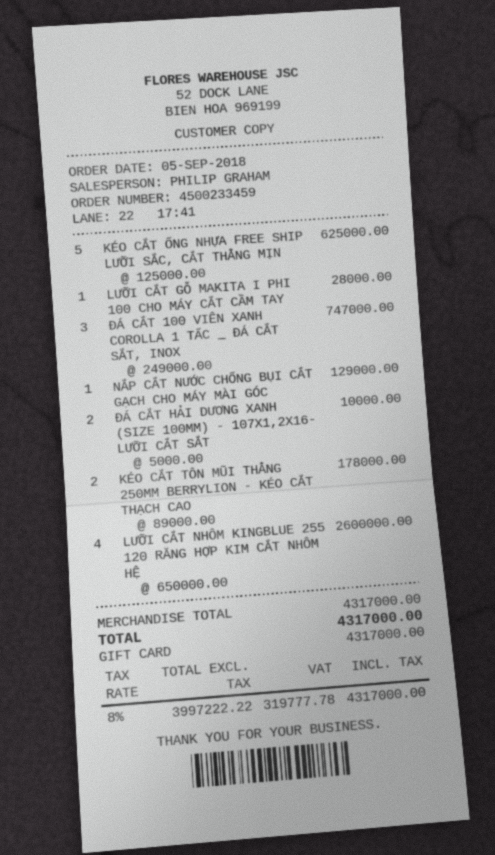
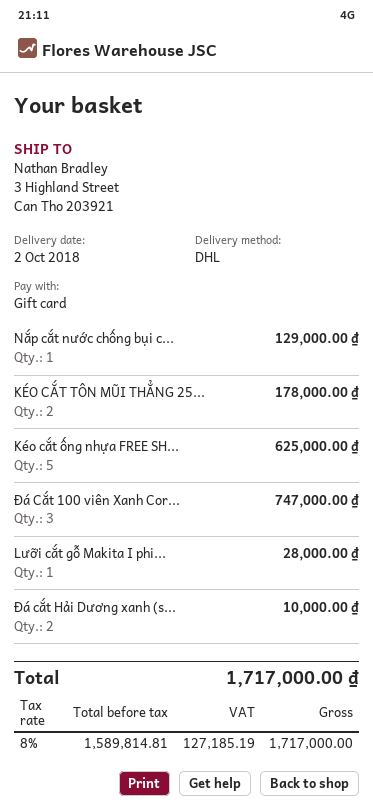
LƯỠI CẮT NHÔM KINGBLUE 255 120 RĂNG HỢP KIM CẮT NHÔM HỆ: 4 for 2600000.00 -> none
net: 3997222.22 -> 1589814.81
tax: 8% = 319777.78 -> 8% = 127185.19
total: 4317000.00 -> 1717000.00

